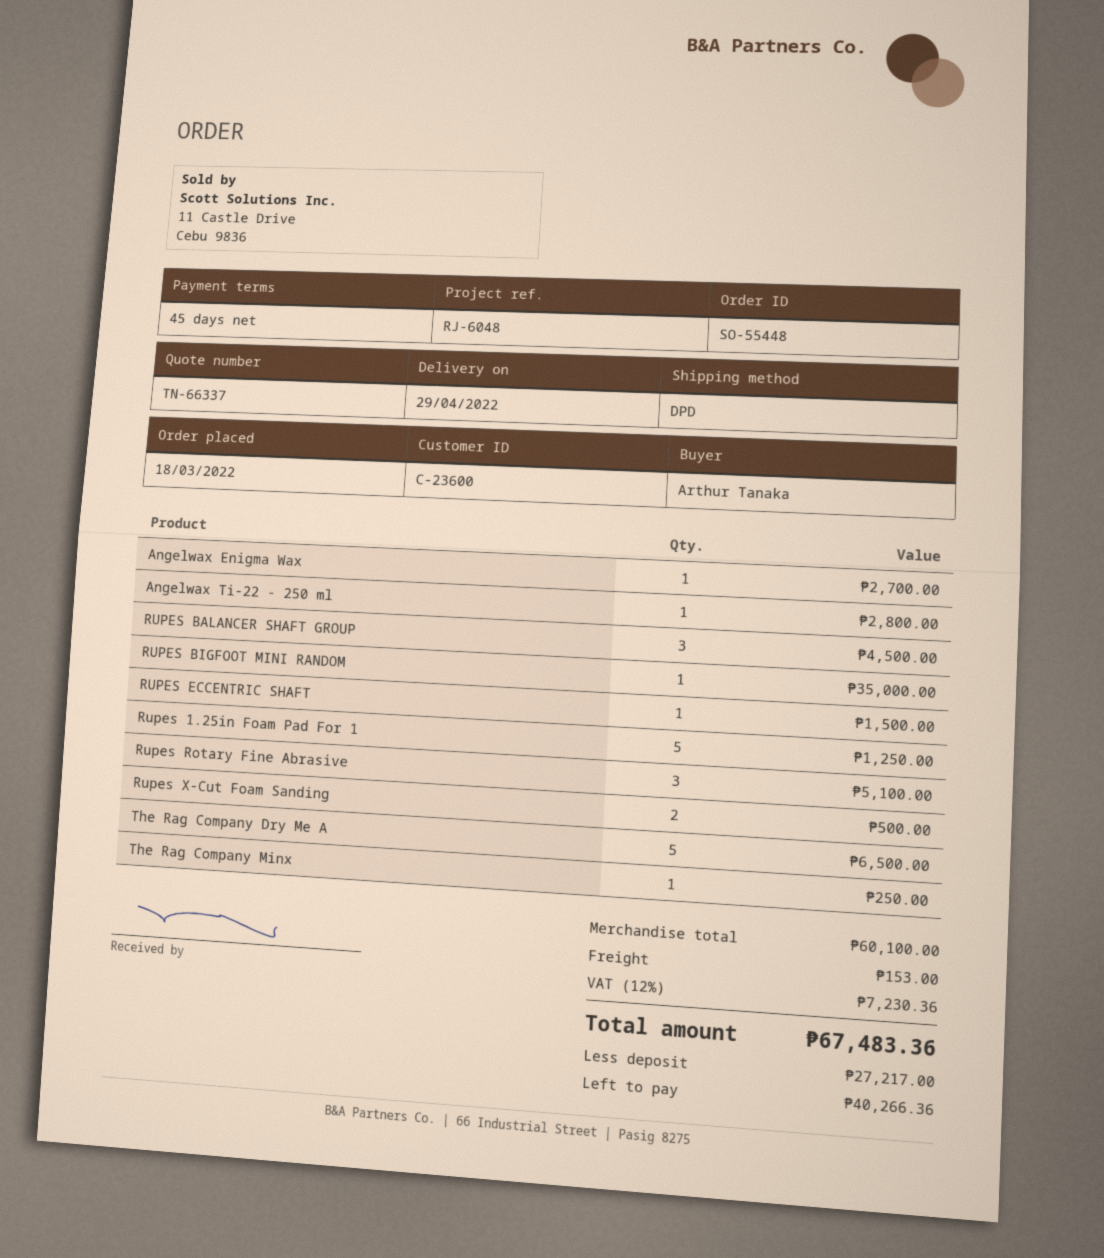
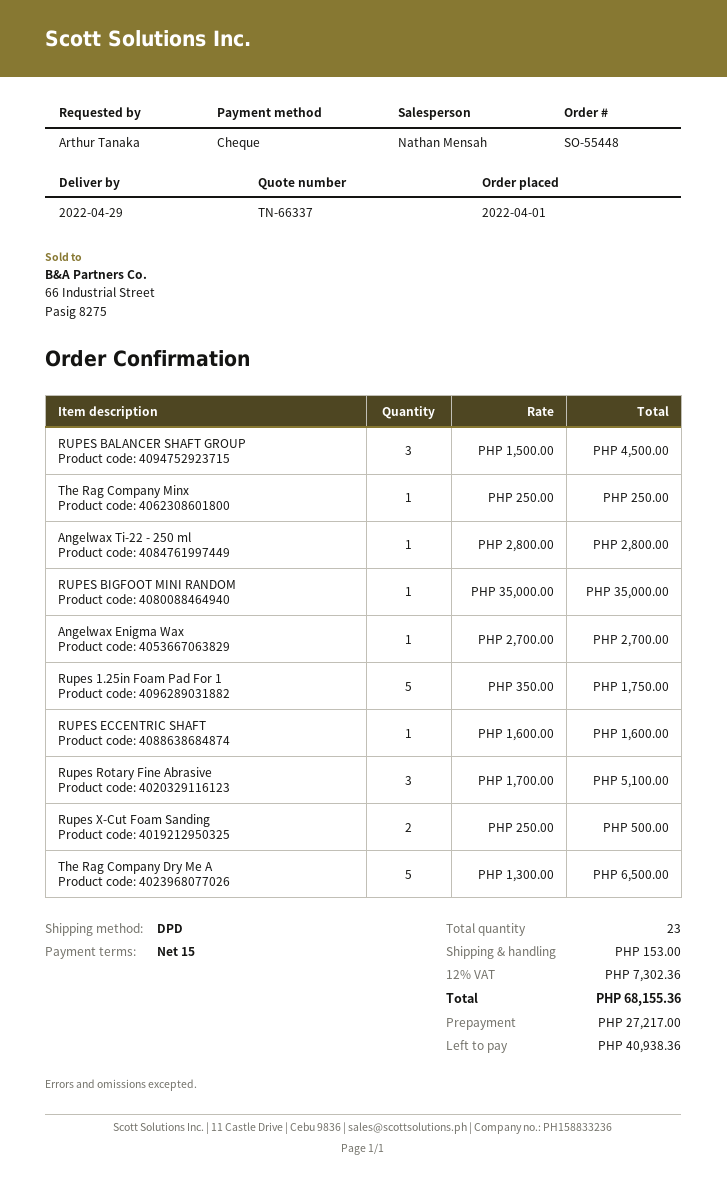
order date: 2022-03-18 -> 2022-04-01
payment terms: 45 days -> 15 days
RUPES ECCENTRIC SHAFT: 1 for 1500.00 -> 1 for 1600.00
Rupes 1.25in Foam Pad For 1: 5 for 1250.00 -> 5 for 1750.00
tax: 12% = 7230.36 -> 12% = 7302.36
total: 67483.36 -> 68155.36
balance: 40266.36 -> 40938.36

